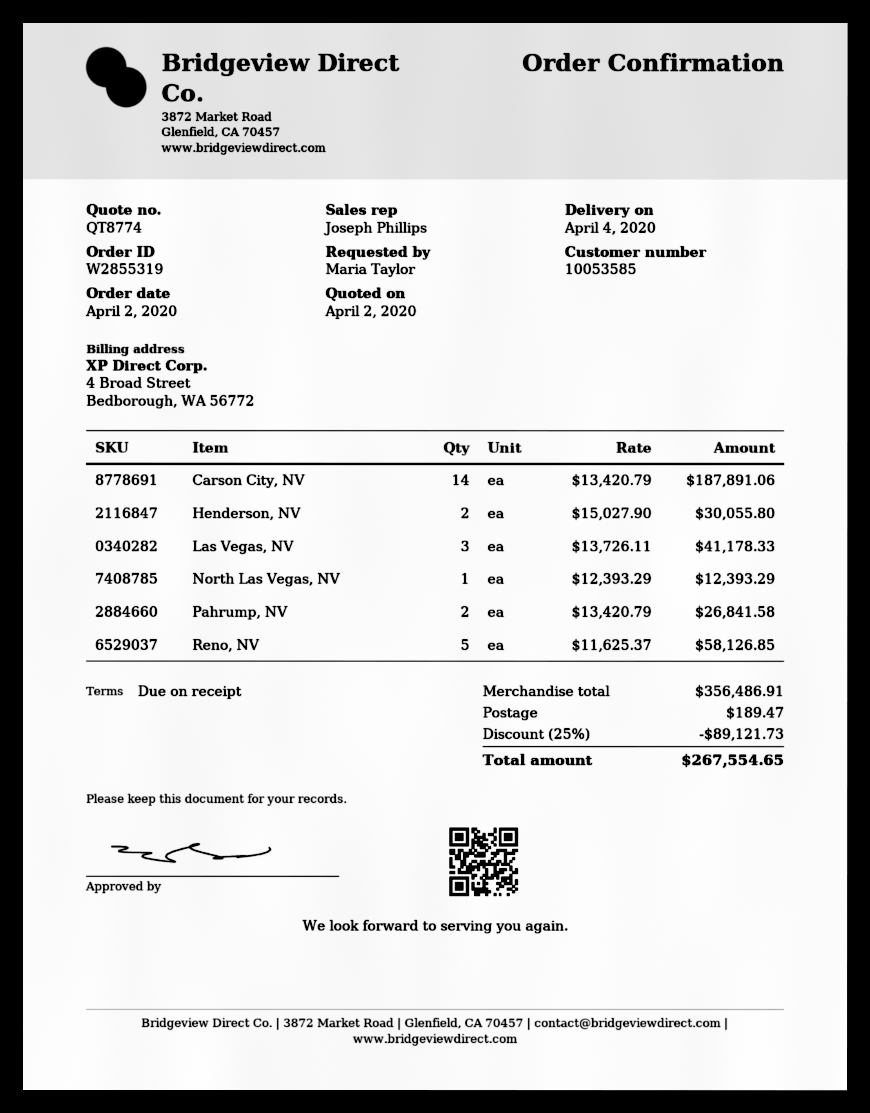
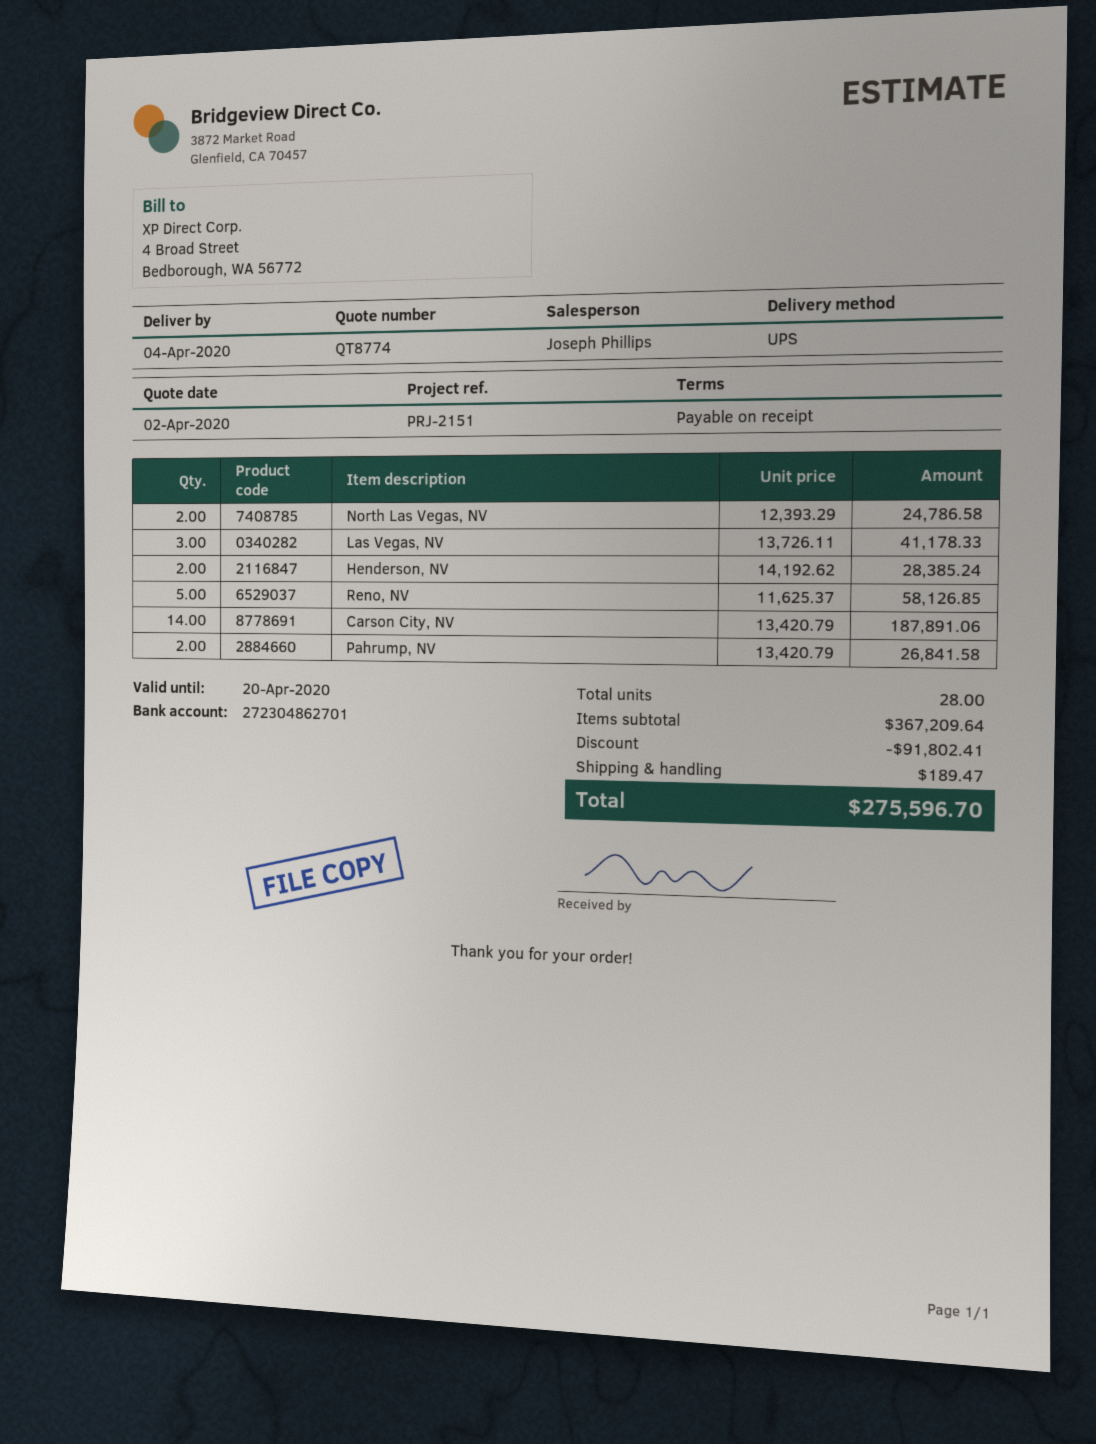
Henderson, NV: 2 x 15027.90 = 30055.80 -> 2 x 14192.62 = 28385.24
North Las Vegas, NV: 1 x 12393.29 = 12393.29 -> 2 x 12393.29 = 24786.58
subtotal: 356486.91 -> 367209.64
discount: 89121.73 -> 91802.41
total: 267554.65 -> 275596.70

